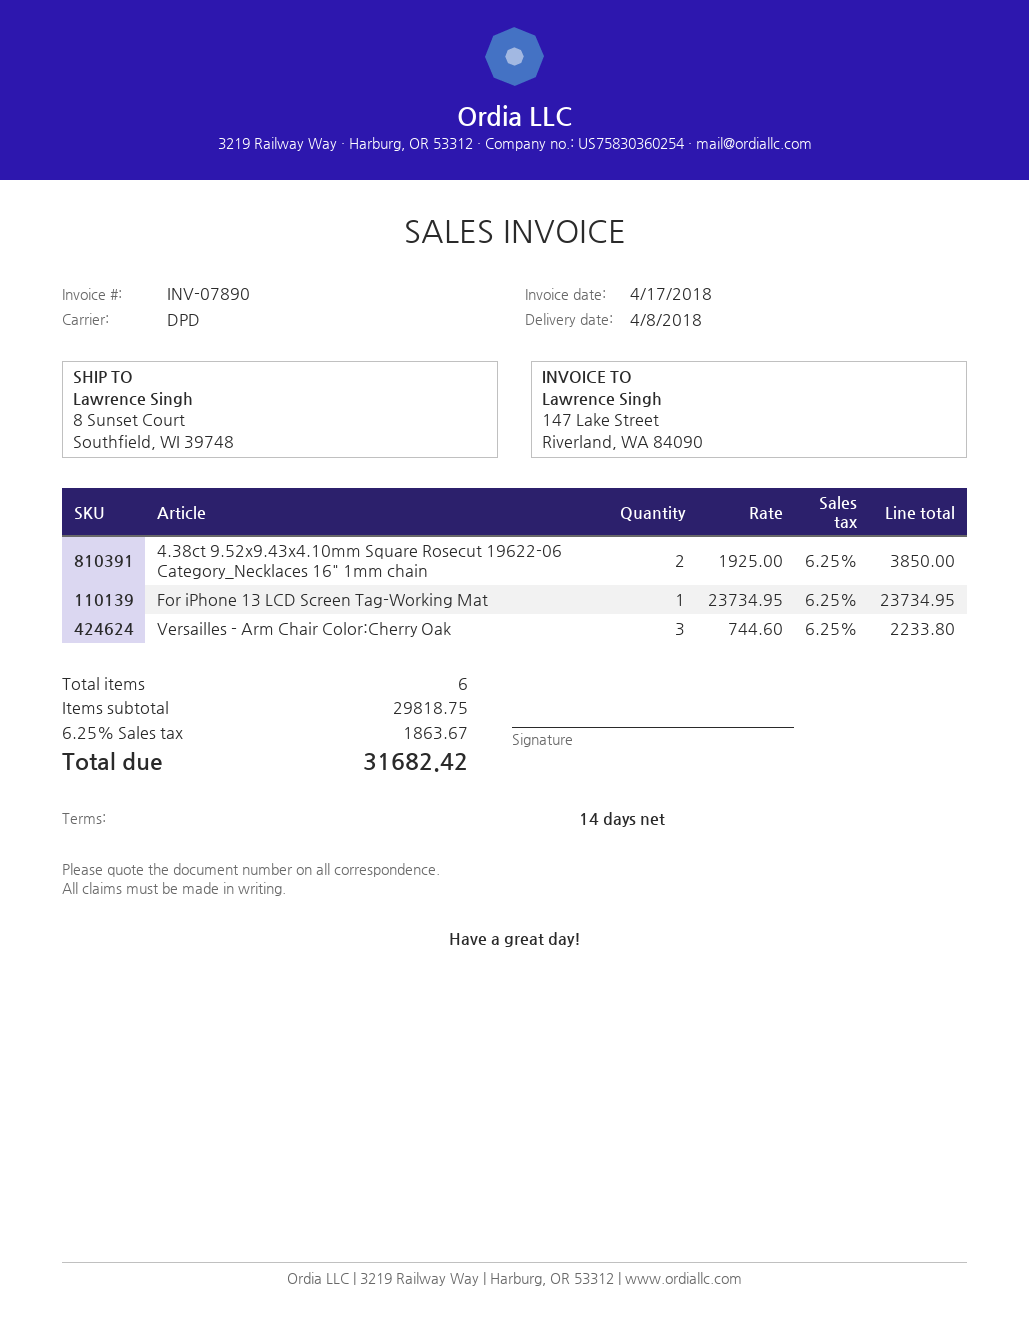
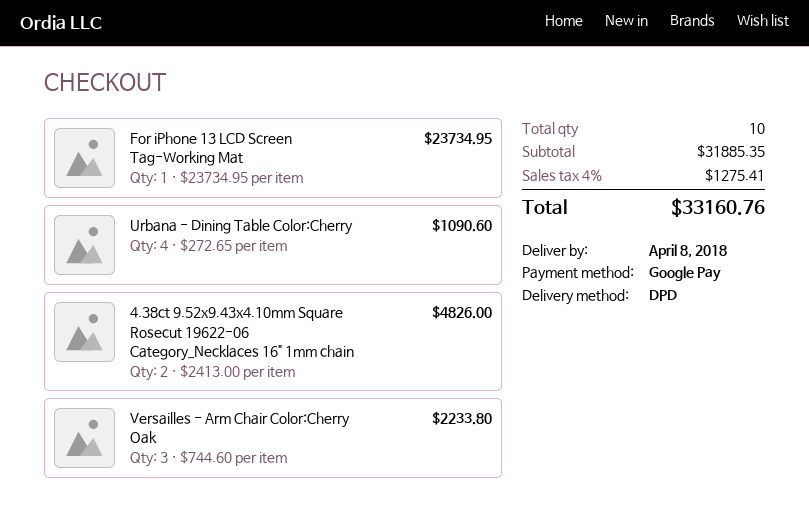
4.38ct 9.52x9.43x4.10mm Square Rosecut 19622-06 Category_Necklaces 16" 1mm chain: 2 x 1925.00 = 3850.00 -> 2 x 2413.00 = 4826.00
Urbana - Dining Table Color:Cherry: none -> 4 x 272.65 = 1090.60
total quantity: 6 -> 10
subtotal: 29818.75 -> 31885.35
tax: 6.25% = 1863.67 -> 4% = 1275.41
total: 31682.42 -> 33160.76

